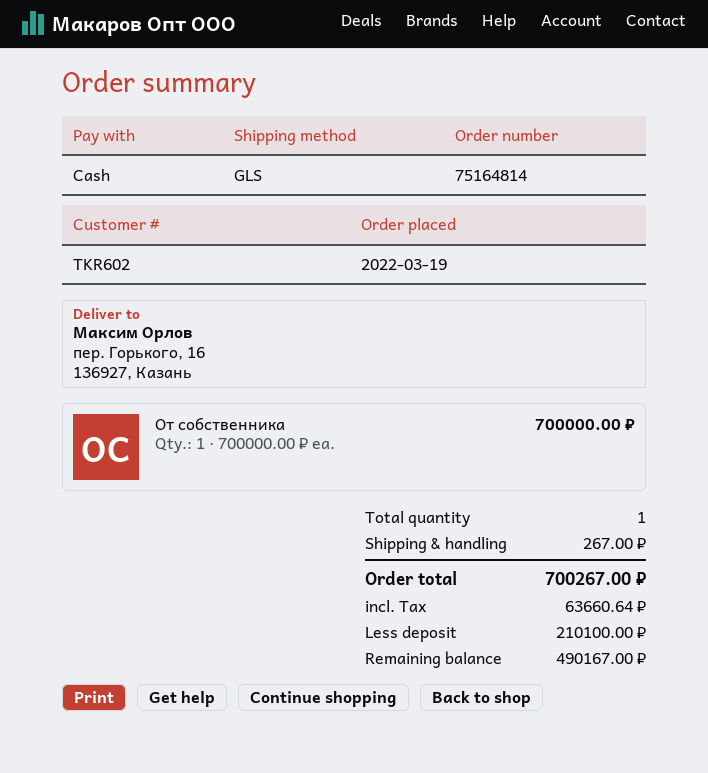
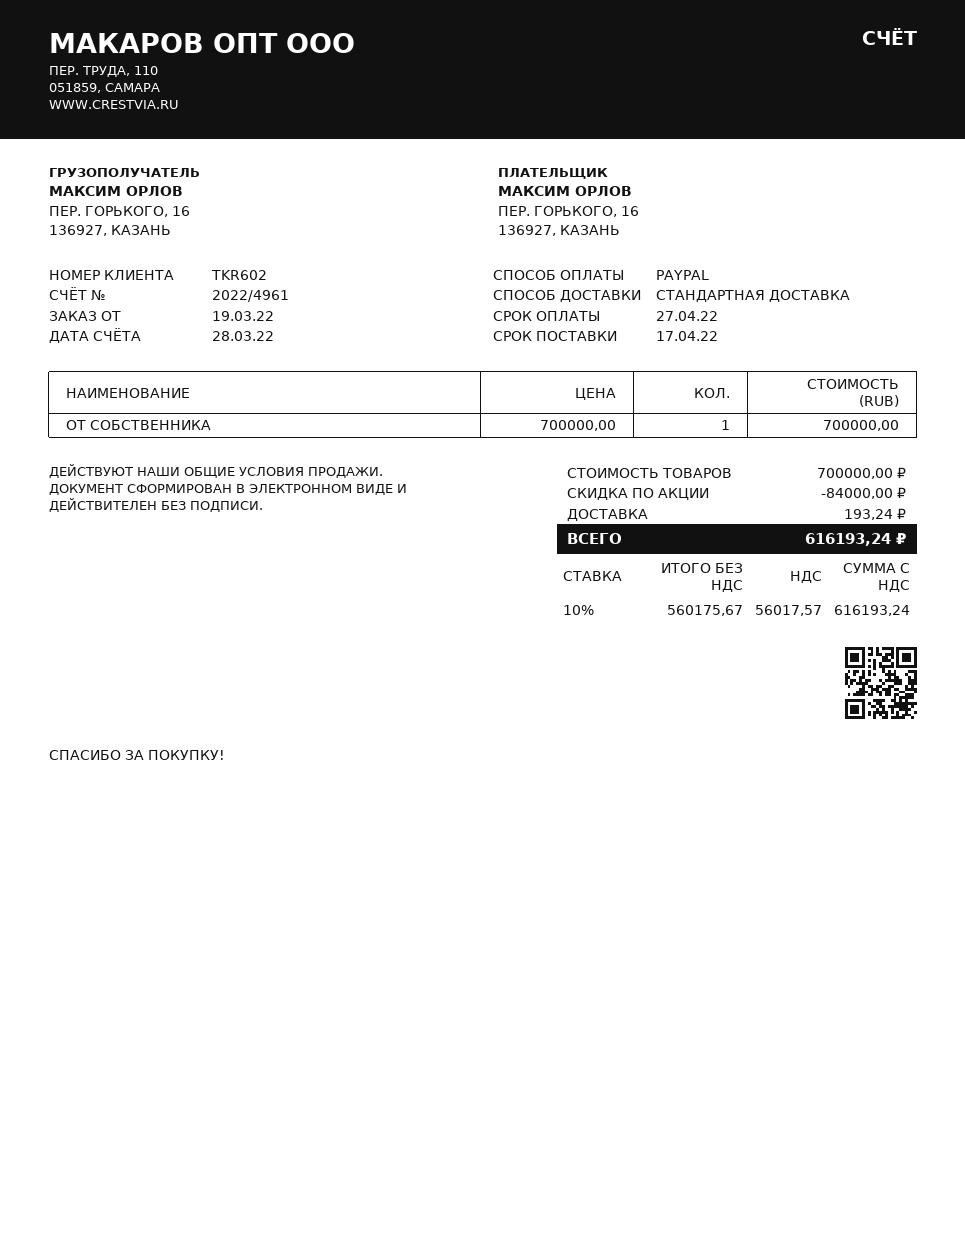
payment method: cash -> PayPal
shipping method: GLS -> standard
discount: none -> 84000.00
shipping: 267.00 -> 193.24
tax: 63660.64 -> 56017.57
total: 700267.00 -> 616193.24

